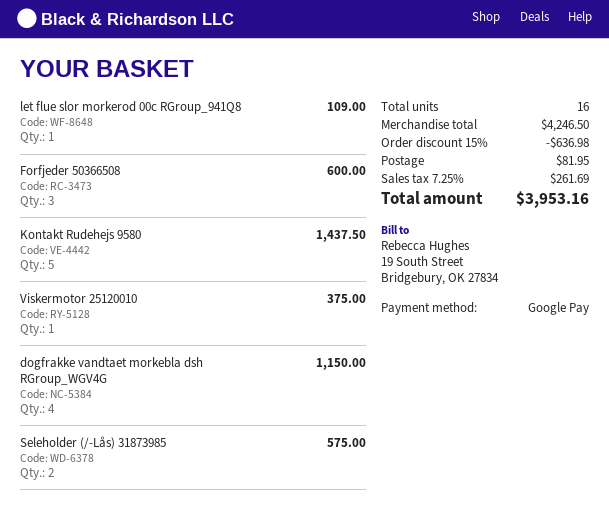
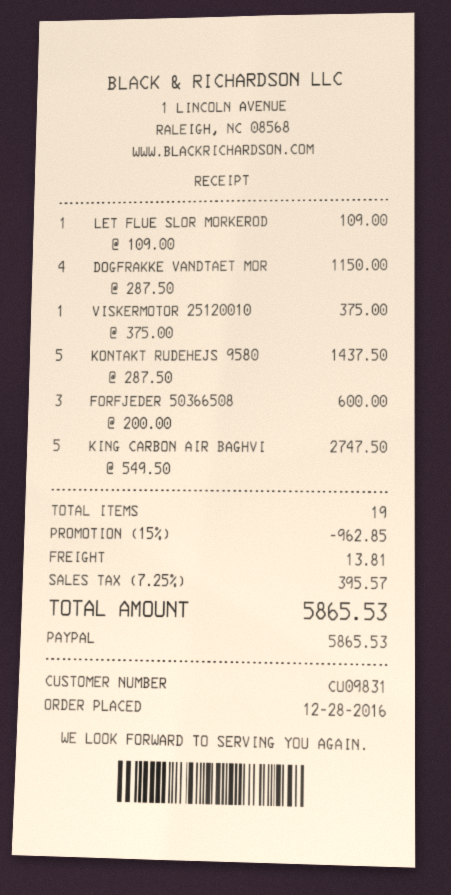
payment method: Google Pay -> PayPal
Seleholder (/-Lås) 31873985: 2 for 575.00 -> none
KING CARBON AIR BAGHVI: none -> 5 for 2747.50
total quantity: 16 -> 19
discount: 15% = 636.98 -> 15% = 962.85
shipping: 81.95 -> 13.81
tax: 7.25% = 261.69 -> 7.25% = 395.57
total: 3953.16 -> 5865.53

